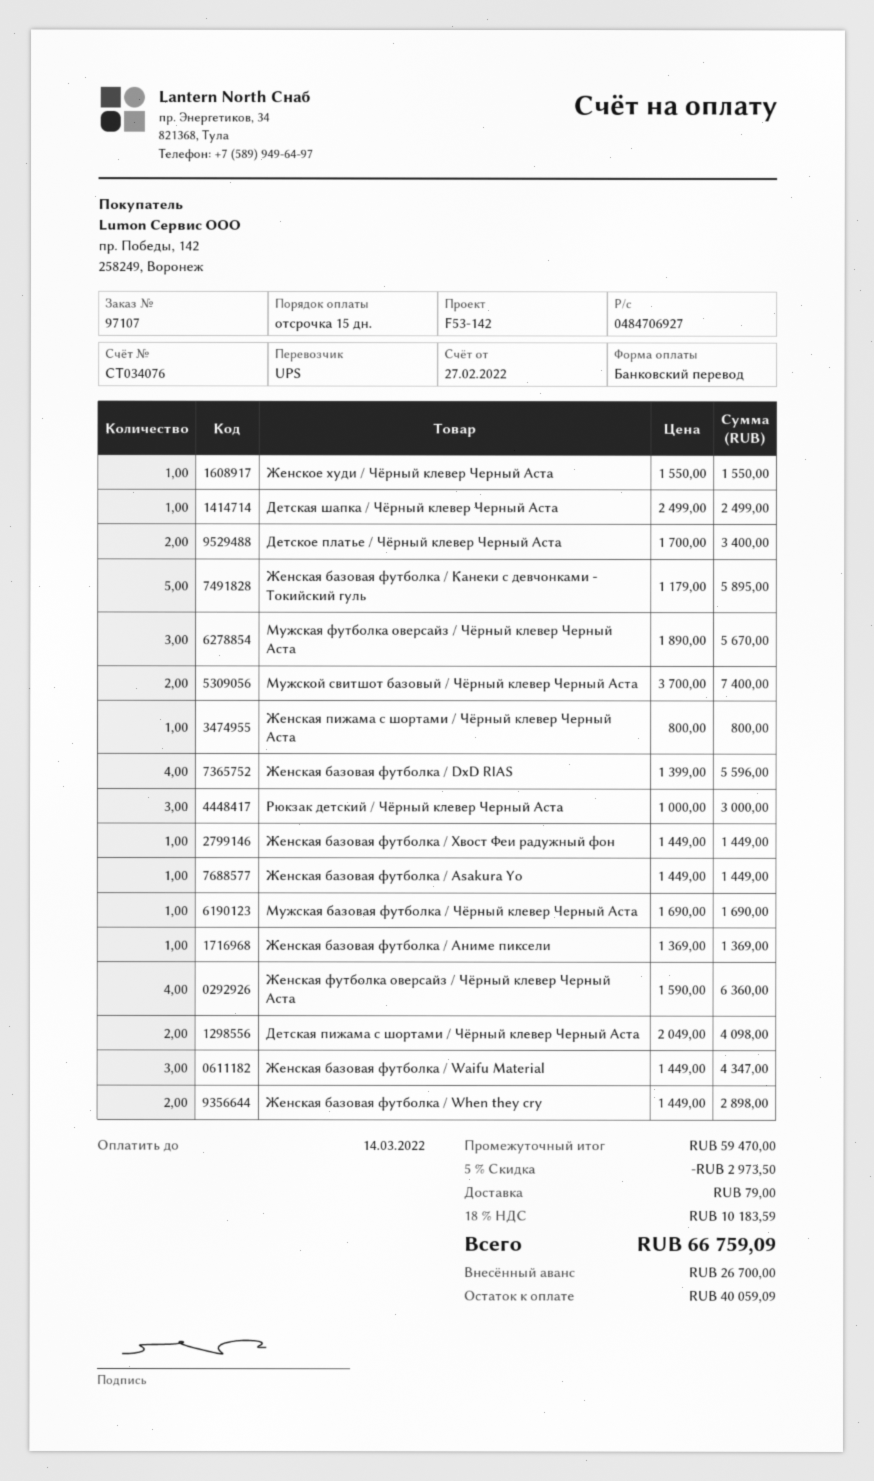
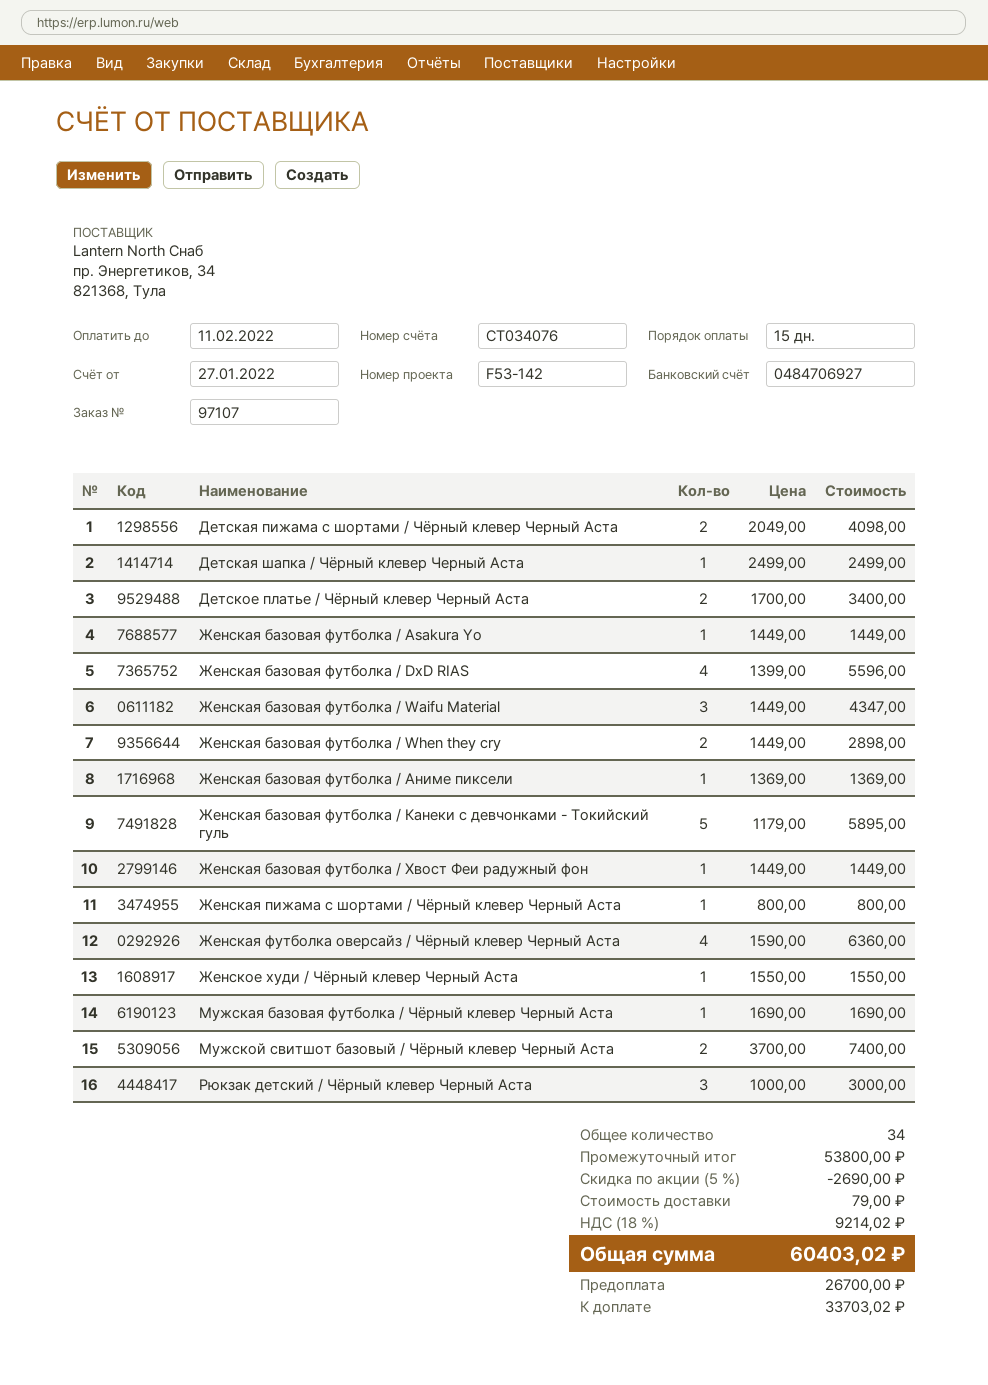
invoice date: 2022-02-27 -> 2022-01-27
due date: 2022-03-14 -> 2022-02-11
Мужская футболка оверсайз / Чёрный клевер Черный Аста: 3 x 1890.00 = 5670.00 -> none
subtotal: 59470.00 -> 53800.00
discount: 5% = 2973.50 -> 5% = 2690.00
tax: 18% = 10183.59 -> 18% = 9214.02
total: 66759.09 -> 60403.02
balance: 40059.09 -> 33703.02

